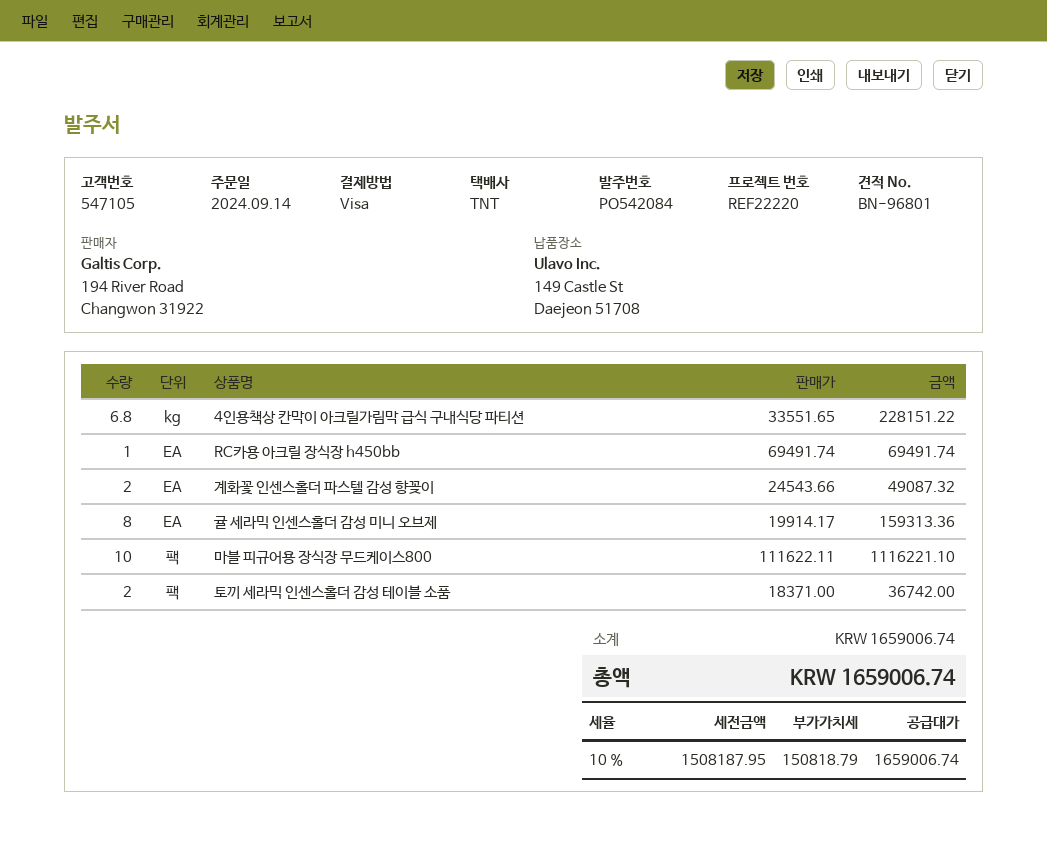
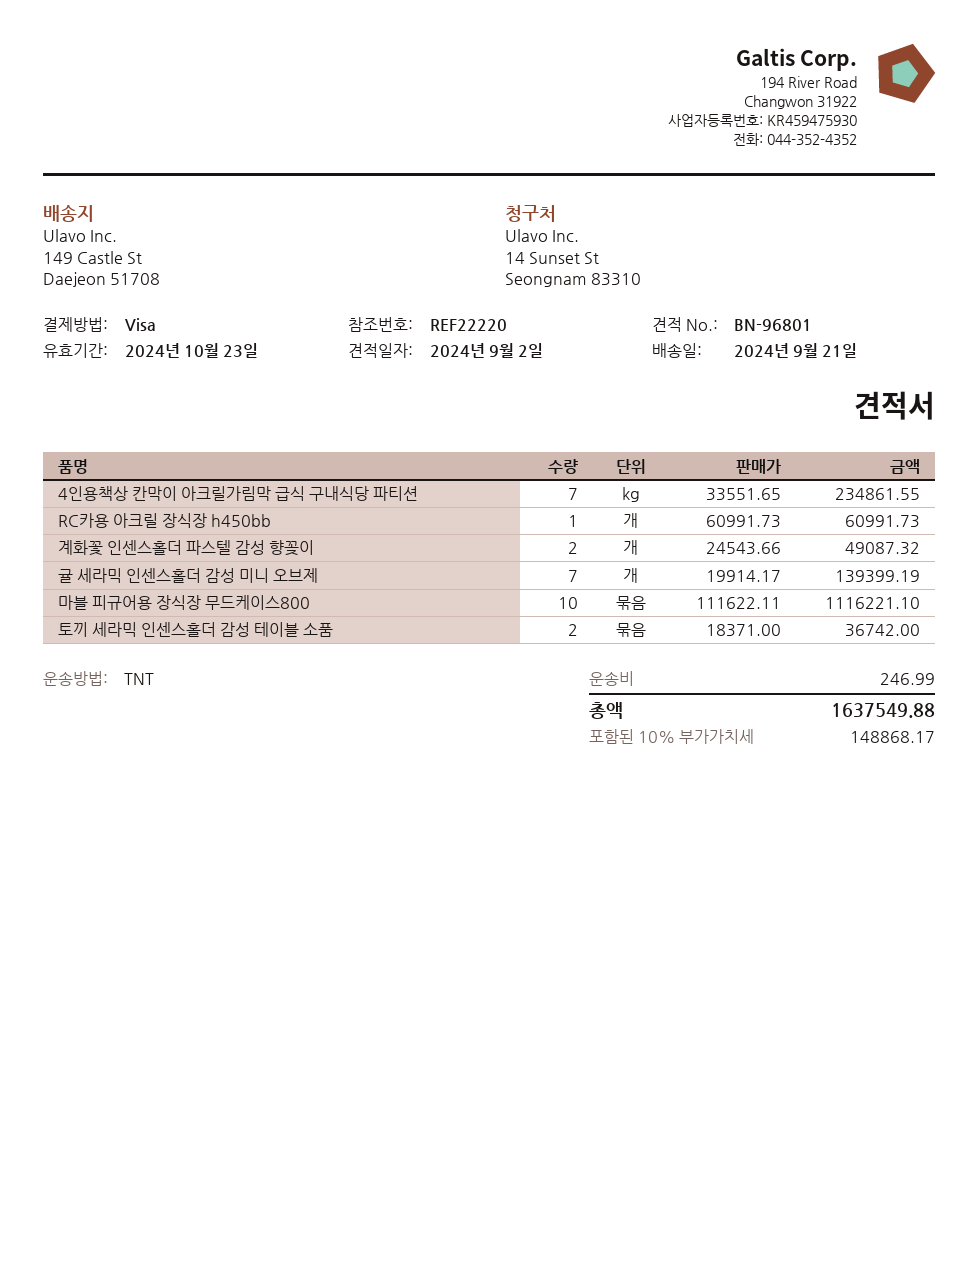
4인용책상 칸막이 아크릴가림막 급식 구내식당 파티션: 6.8 x 33551.65 = 228151.22 -> 7 x 33551.65 = 234861.55
RC카용 아크릴 장식장 h450bb: 1 x 69491.74 = 69491.74 -> 1 x 60991.73 = 60991.73
귤 세라믹 인센스홀더 감성 미니 오브제: 8 x 19914.17 = 159313.36 -> 7 x 19914.17 = 139399.19
shipping: none -> 246.99
tax: 10% = 150818.79 -> 10% = 148868.17
total: 1659006.74 -> 1637549.88

